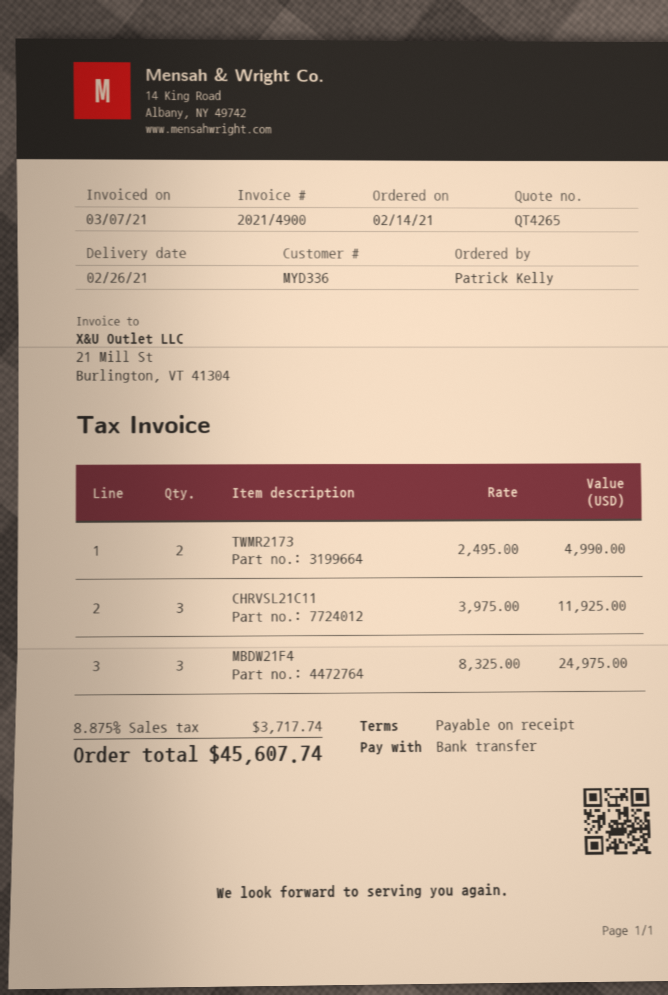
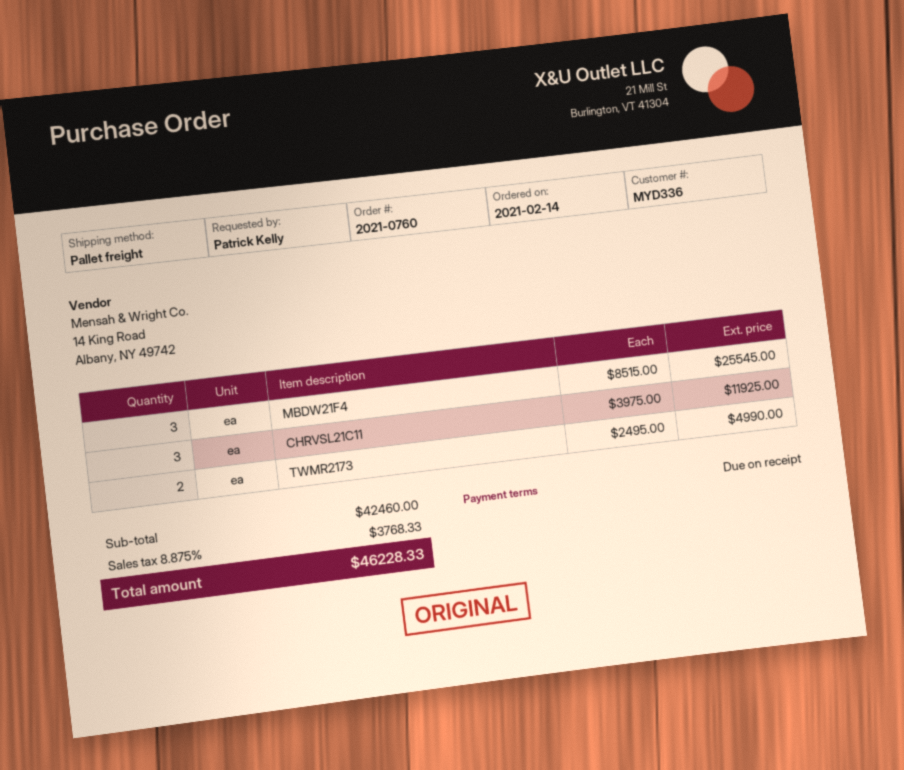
MBDW21F4: 3 x 8325.00 = 24975.00 -> 3 x 8515.00 = 25545.00
tax: 8.875% = 3717.74 -> 8.875% = 3768.33
total: 45607.74 -> 46228.33

